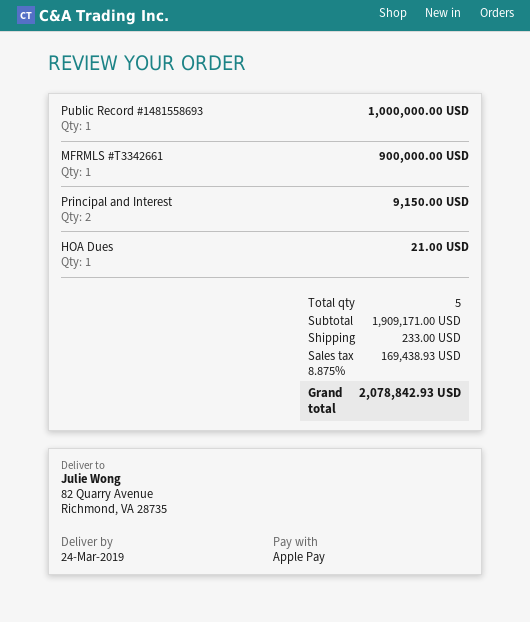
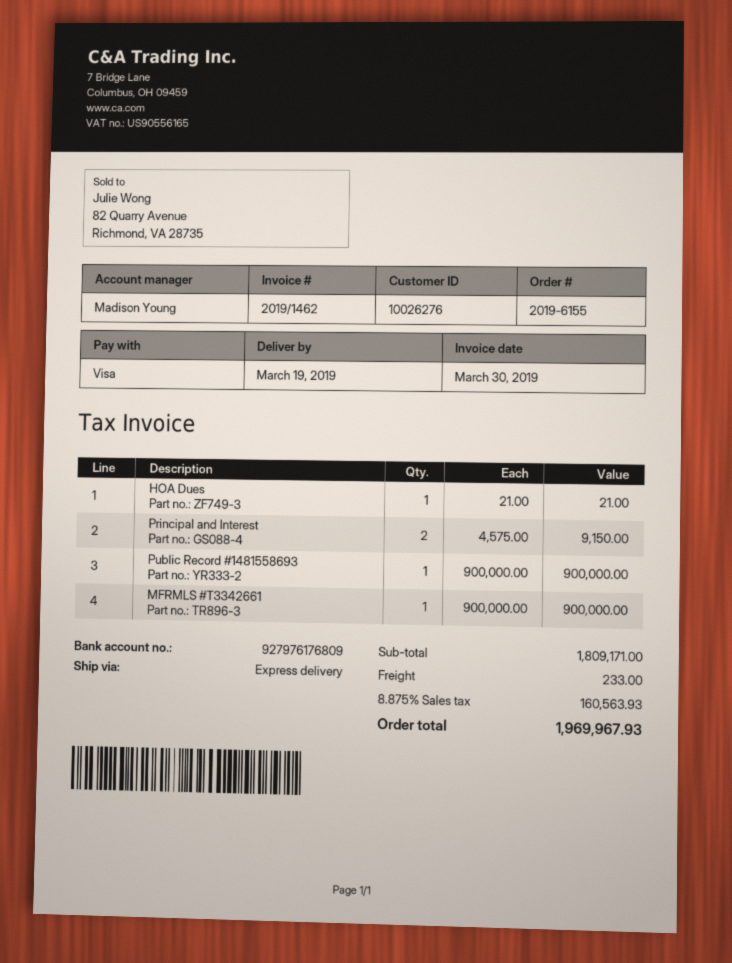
delivery date: 2019-03-24 -> 2019-03-19
payment method: Apple Pay -> Visa
Public Record #1481558693: 1 for 1000000.00 -> 1 for 900000.00
subtotal: 1909171.00 -> 1809171.00
tax: 8.875% = 169438.93 -> 8.875% = 160563.93
total: 2078842.93 -> 1969967.93

